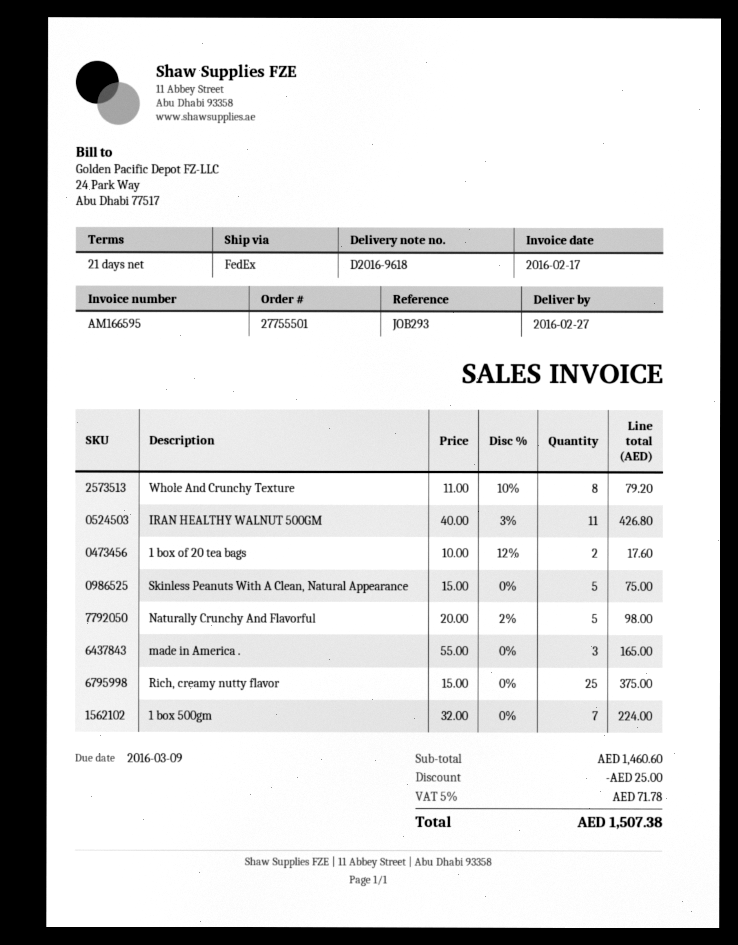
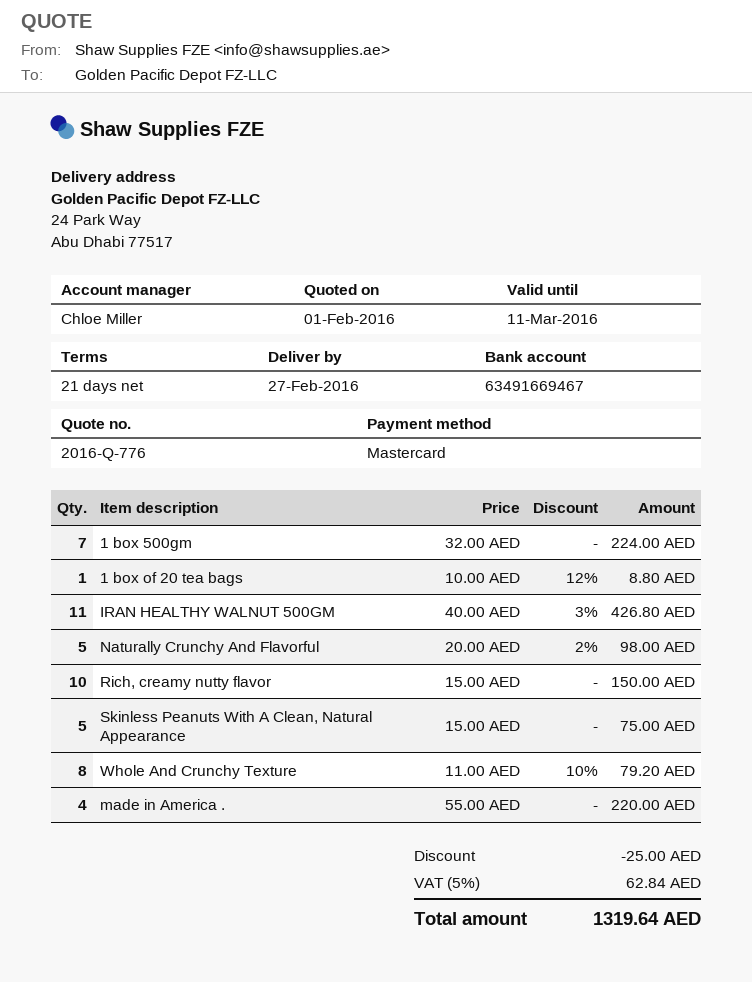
1 box of 20 tea bags: 2 x 10.00 - 12% = 17.60 -> 1 x 10.00 - 12% = 8.80
made in America .: 3 x 55.00 = 165.00 -> 4 x 55.00 = 220.00
Rich, creamy nutty flavor: 25 x 15.00 = 375.00 -> 10 x 15.00 = 150.00
tax: 5% = 71.78 -> 5% = 62.84
total: 1507.38 -> 1319.64

